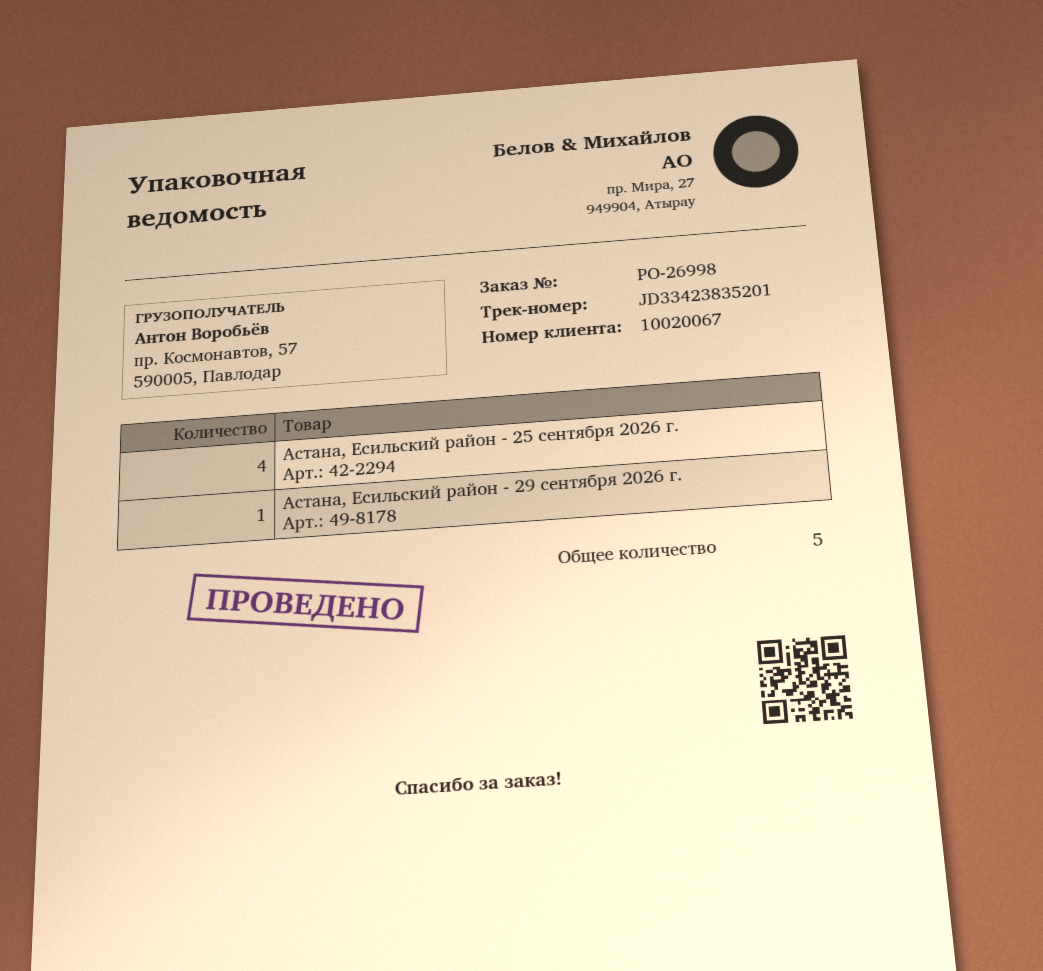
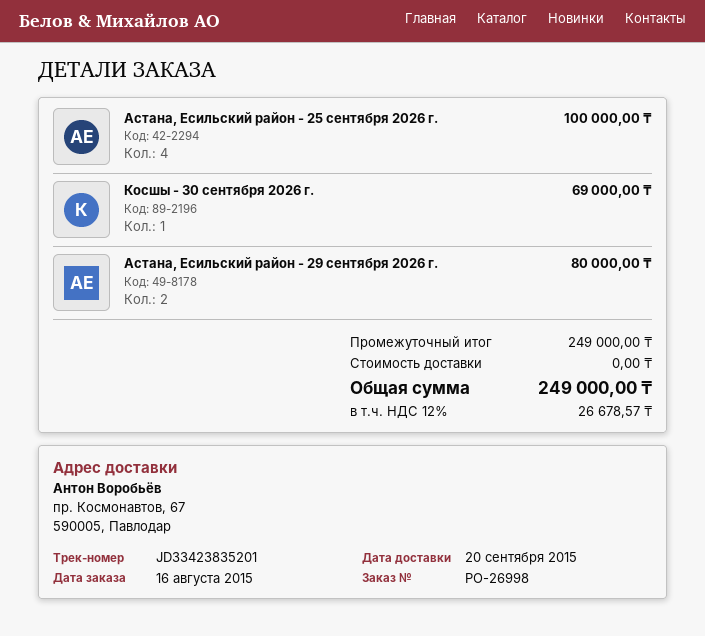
ship to: пр. Космонавтов, 57, 590005, Павлодар -> пр. Космонавтов, 67, 590005, Павлодар
Астана, Есильский район - 29 сентября 2026 г.: 1 -> 2
Косшы - 30 сентября 2026 г.: none -> 1

